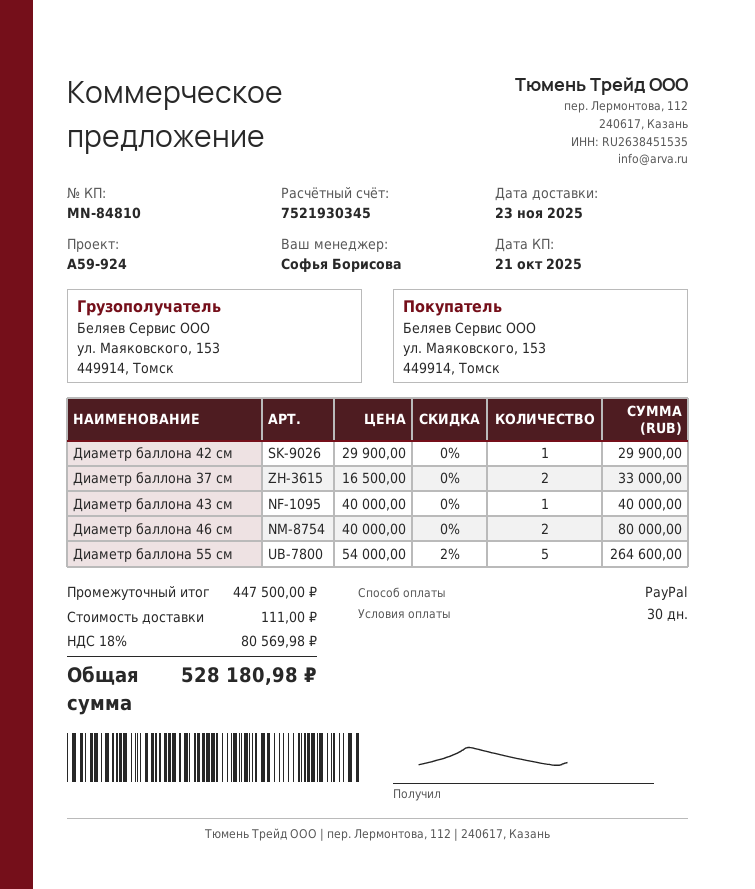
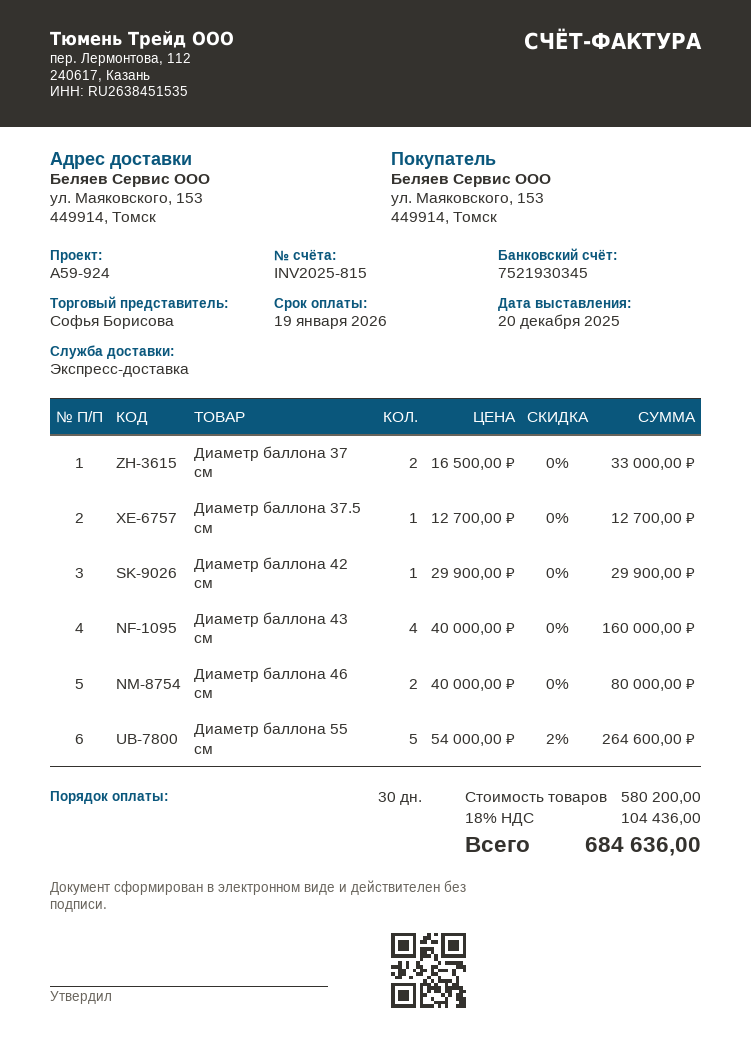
Диаметр баллона 43 см: 1 x 40000.00 = 40000.00 -> 4 x 40000.00 = 160000.00
Диаметр баллона 37.5 см: none -> 1 x 12700.00 = 12700.00
subtotal: 447500.00 -> 580200.00
shipping: 111.00 -> none
tax: 18% = 80569.98 -> 18% = 104436.00
total: 528180.98 -> 684636.00

